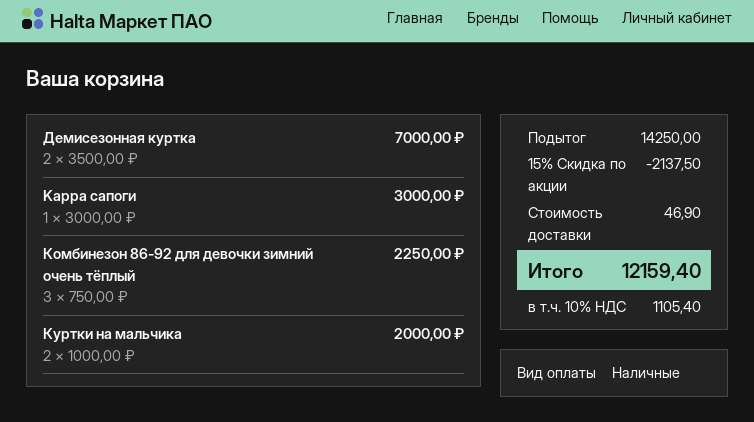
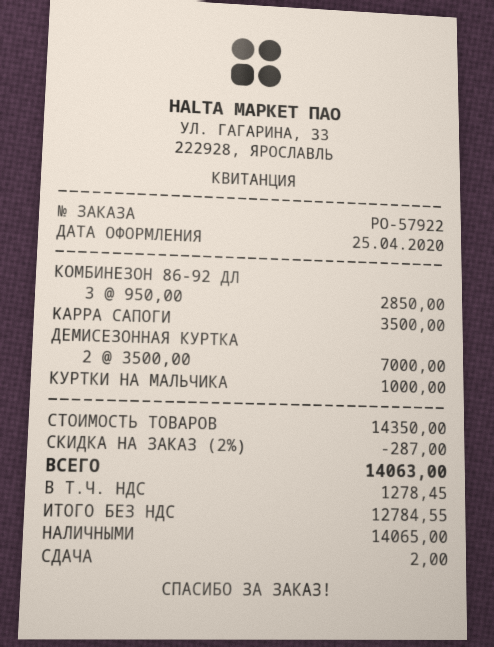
Kappa сапоги: 1 x 3000.00 = 3000.00 -> 1 x 3500.00 = 3500.00
Комбинезон 86-92 для девочки зимний очень тёплый: 3 x 750.00 = 2250.00 -> 3 x 950.00 = 2850.00
Куртки на мальчика: 2 x 1000.00 = 2000.00 -> 1 x 1000.00 = 1000.00
subtotal: 14250.00 -> 14350.00
discount: 15% = 2137.50 -> 2% = 287.00
shipping: 46.90 -> none
tax: 1105.40 -> 1278.45
total: 12159.40 -> 14063.00

